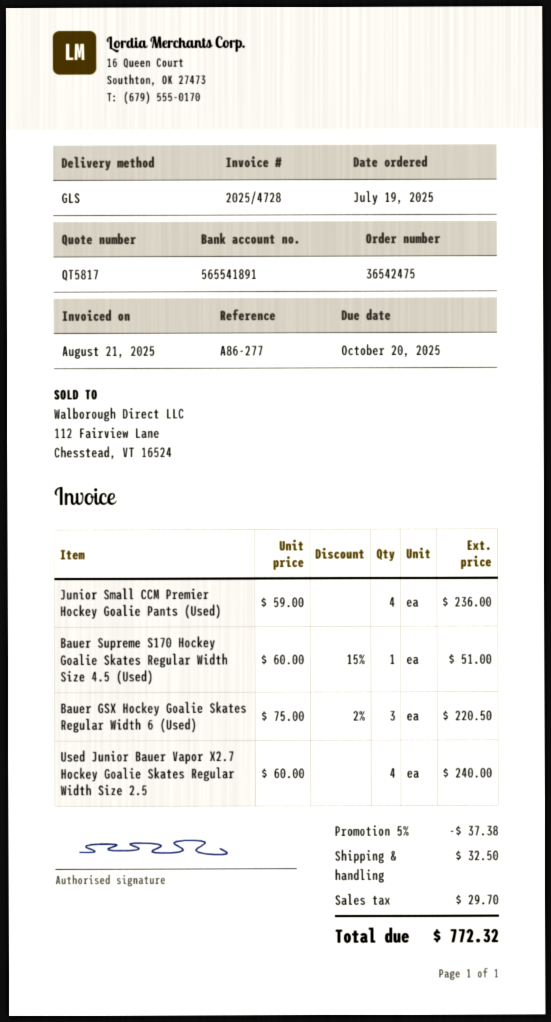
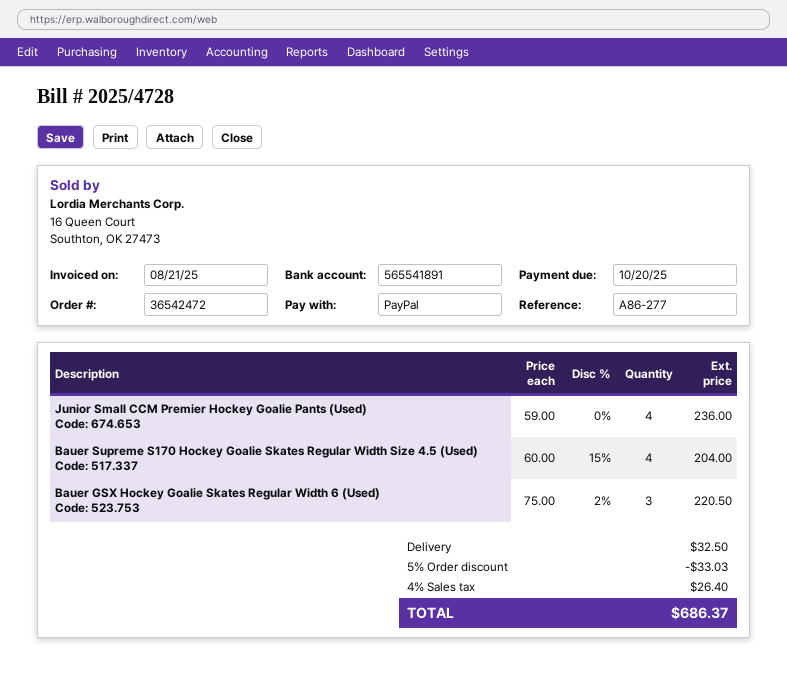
order number: 36542475 -> 36542472
Bauer Supreme S170 Hockey Goalie Skates Regular Width Size 4.5 (Used): 1 x 60.00 - 15% = 51.00 -> 4 x 60.00 - 15% = 204.00
Used Junior Bauer Vapor X2.7 Hockey Goalie Skates Regular Width Size 2.5: 4 x 60.00 = 240.00 -> none
discount: 5% = 37.38 -> 5% = 33.03
tax: 29.70 -> 26.40
total: 772.32 -> 686.37

